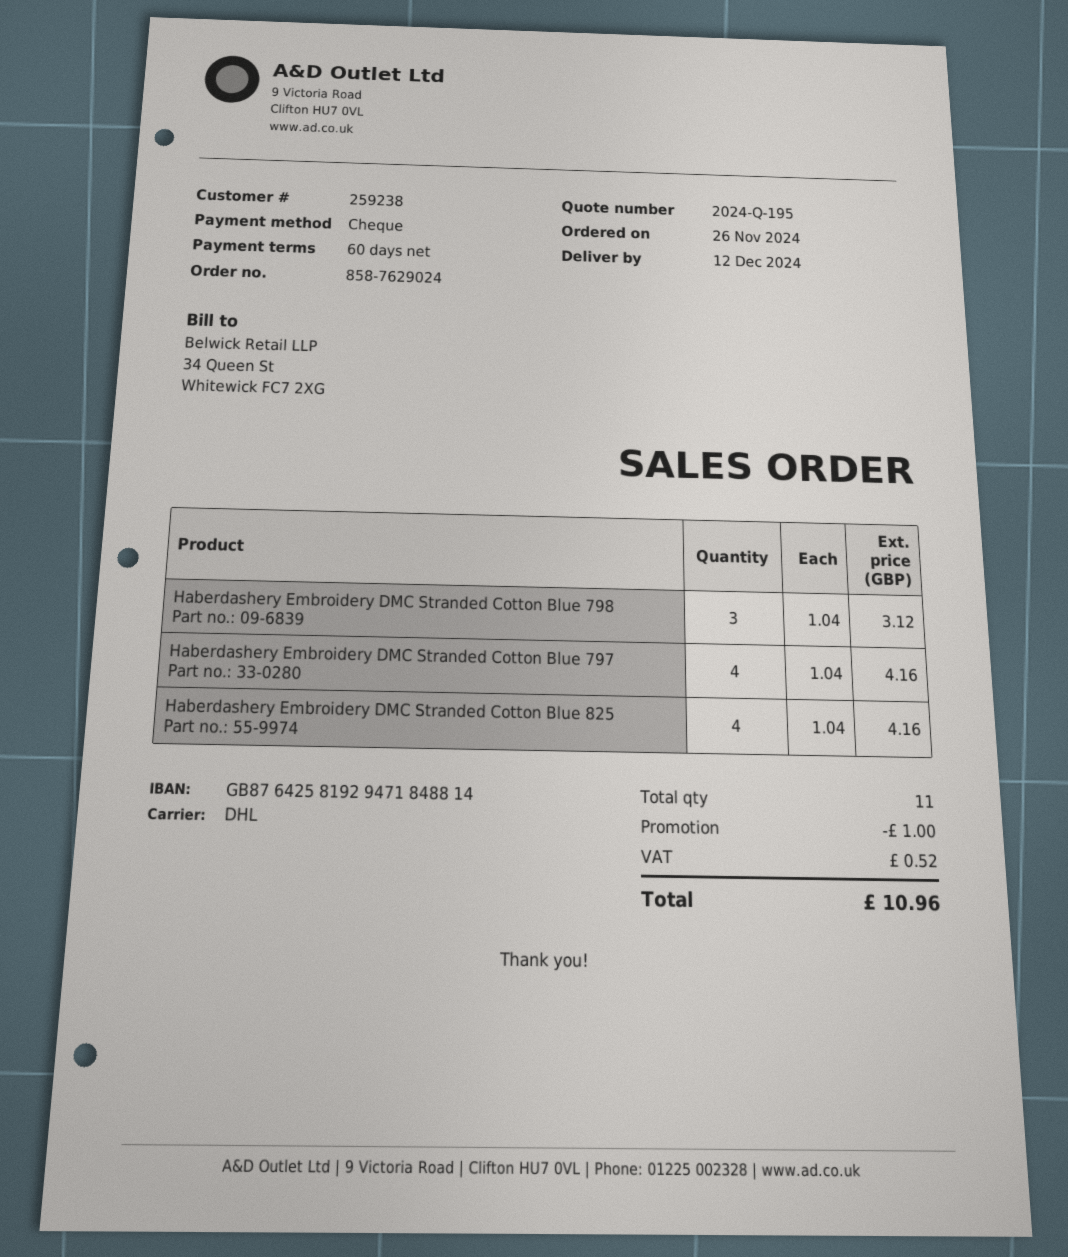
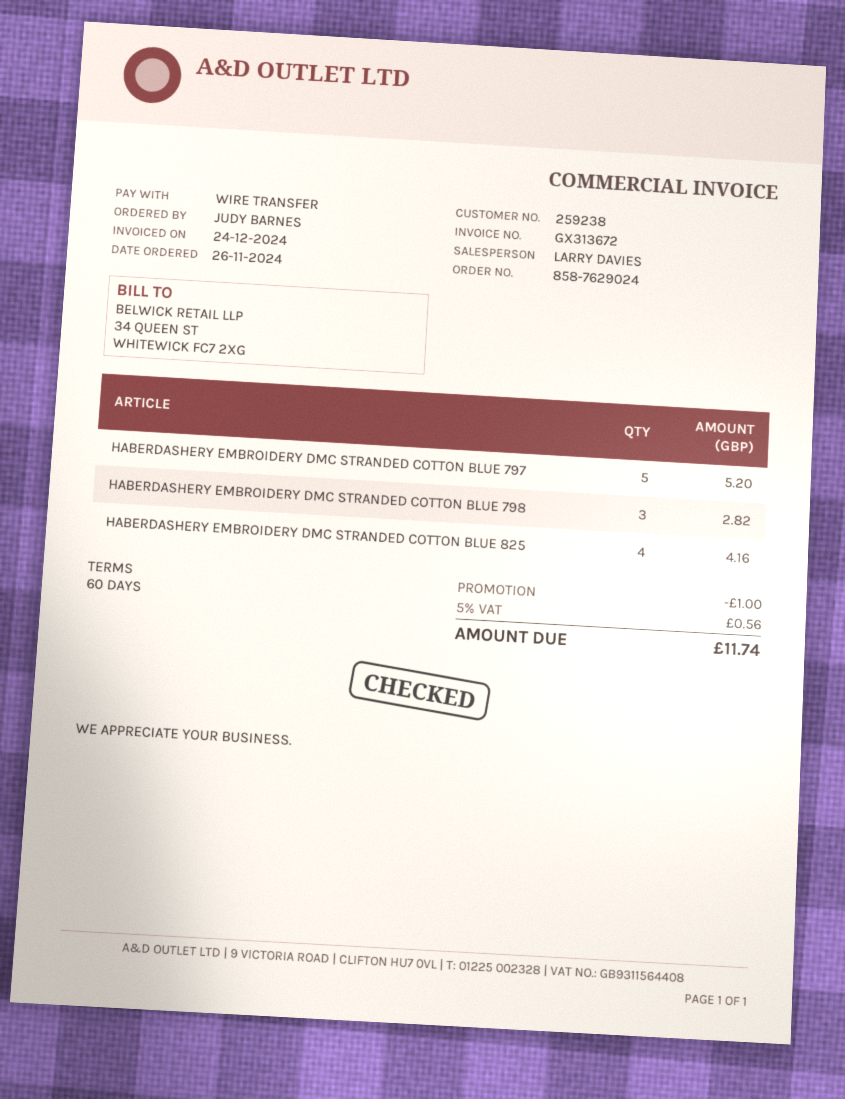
payment method: cheque -> bank transfer
Haberdashery Embroidery DMC Stranded Cotton Blue 798: 3 for 3.12 -> 3 for 2.82
Haberdashery Embroidery DMC Stranded Cotton Blue 797: 4 for 4.16 -> 5 for 5.20
tax: 0.52 -> 0.56
total: 10.96 -> 11.74

